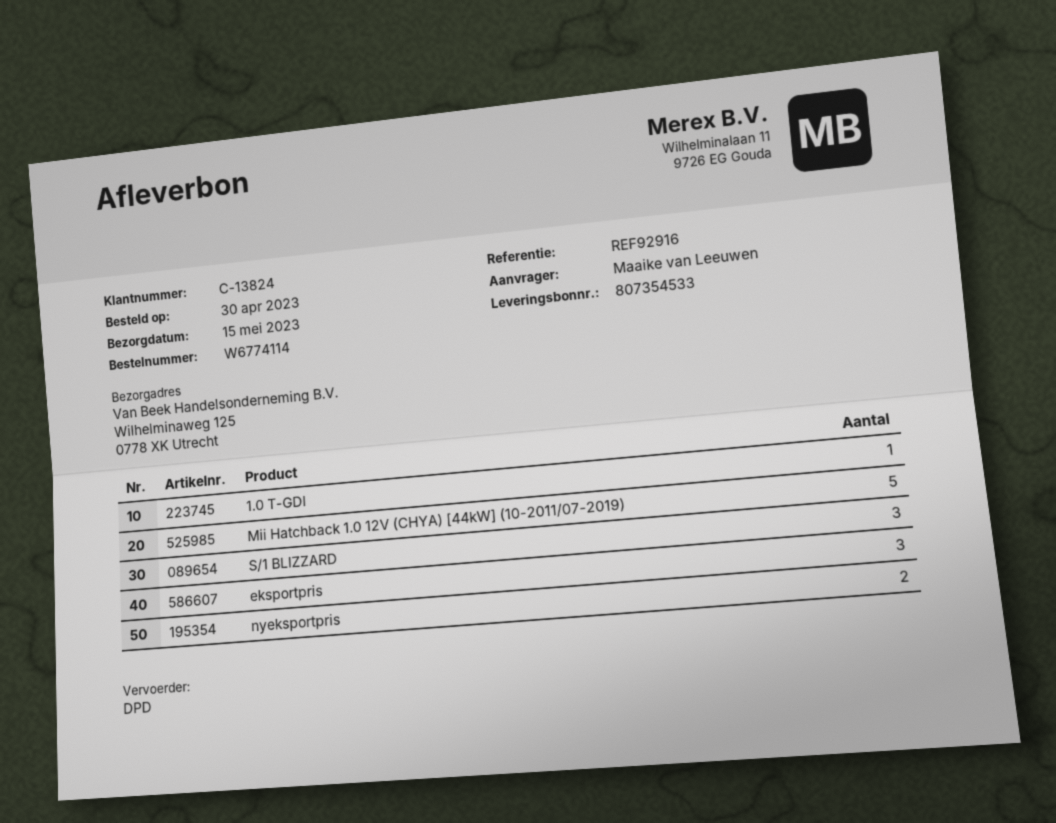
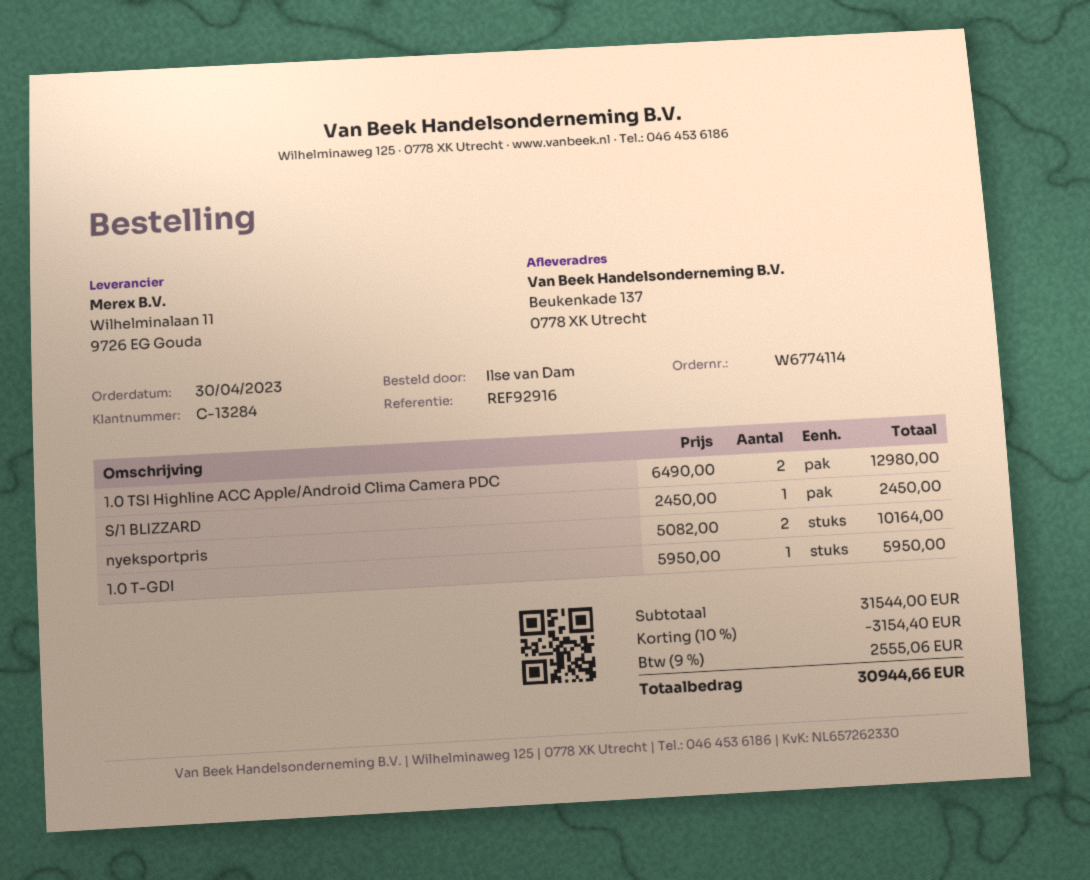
customer number: C-13824 -> C-13284
ordered by: Maaike van Leeuwen -> Ilse van Dam
ship to: Wilhelminaweg 125, 0778 XK Utrecht -> Beukenkade 137, 0778 XK Utrecht
Mii Hatchback 1.0 12V (CHYA) [44kW] (10-2011/07-2019): 5 -> none
S/1 BLIZZARD: 3 -> 1
eksportpris: 3 -> none
1.0 TSI Highline ACC Apple/Android Clima Camera PDC: none -> 2

